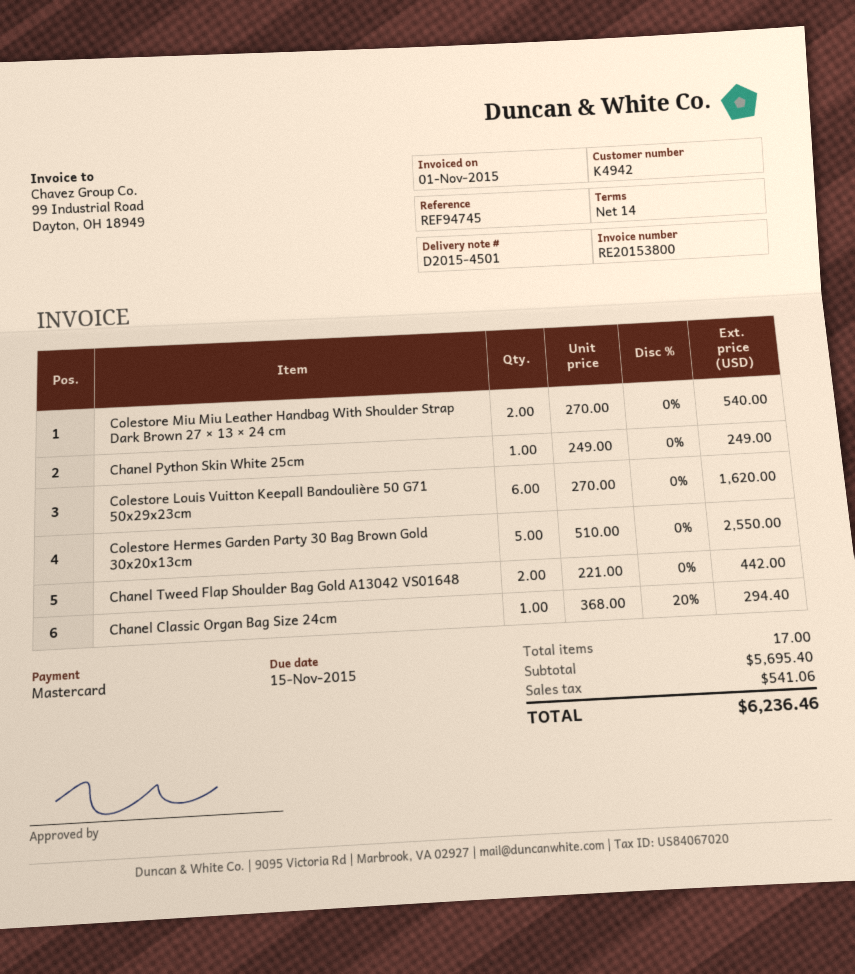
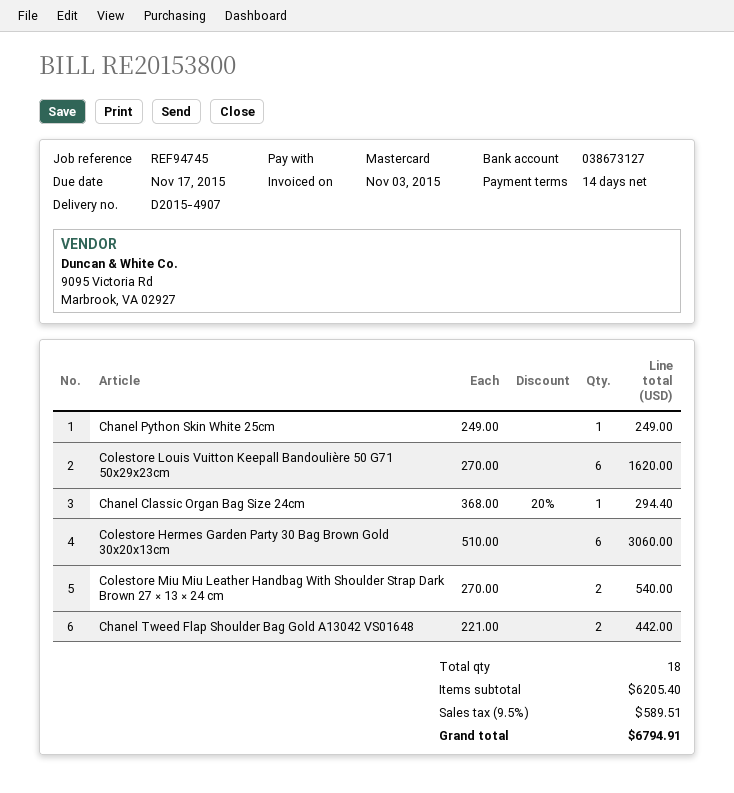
delivery note number: D2015-4501 -> D2015-4907
invoice date: 2015-11-01 -> 2015-11-03
due date: 2015-11-15 -> 2015-11-17
Colestore Hermes Garden Party 30 Bag Brown Gold 30x20x13cm: 5 x 510.00 = 2550.00 -> 6 x 510.00 = 3060.00
total quantity: 17 -> 18
subtotal: 5695.40 -> 6205.40
tax: 541.06 -> 589.51
total: 6236.46 -> 6794.91

